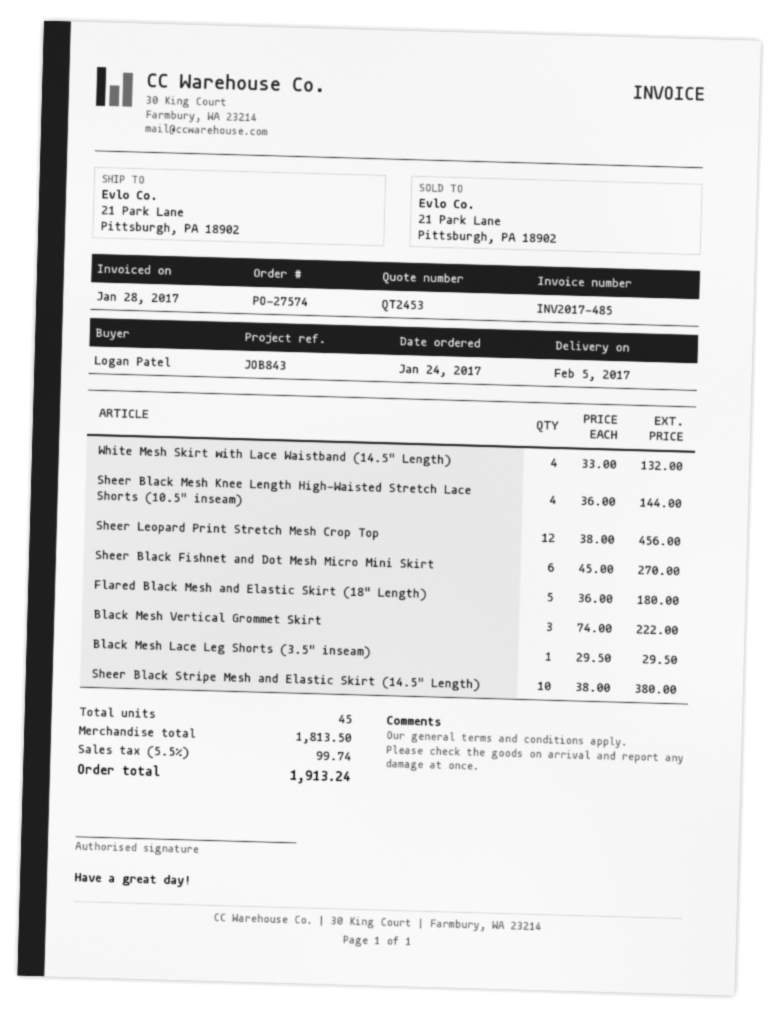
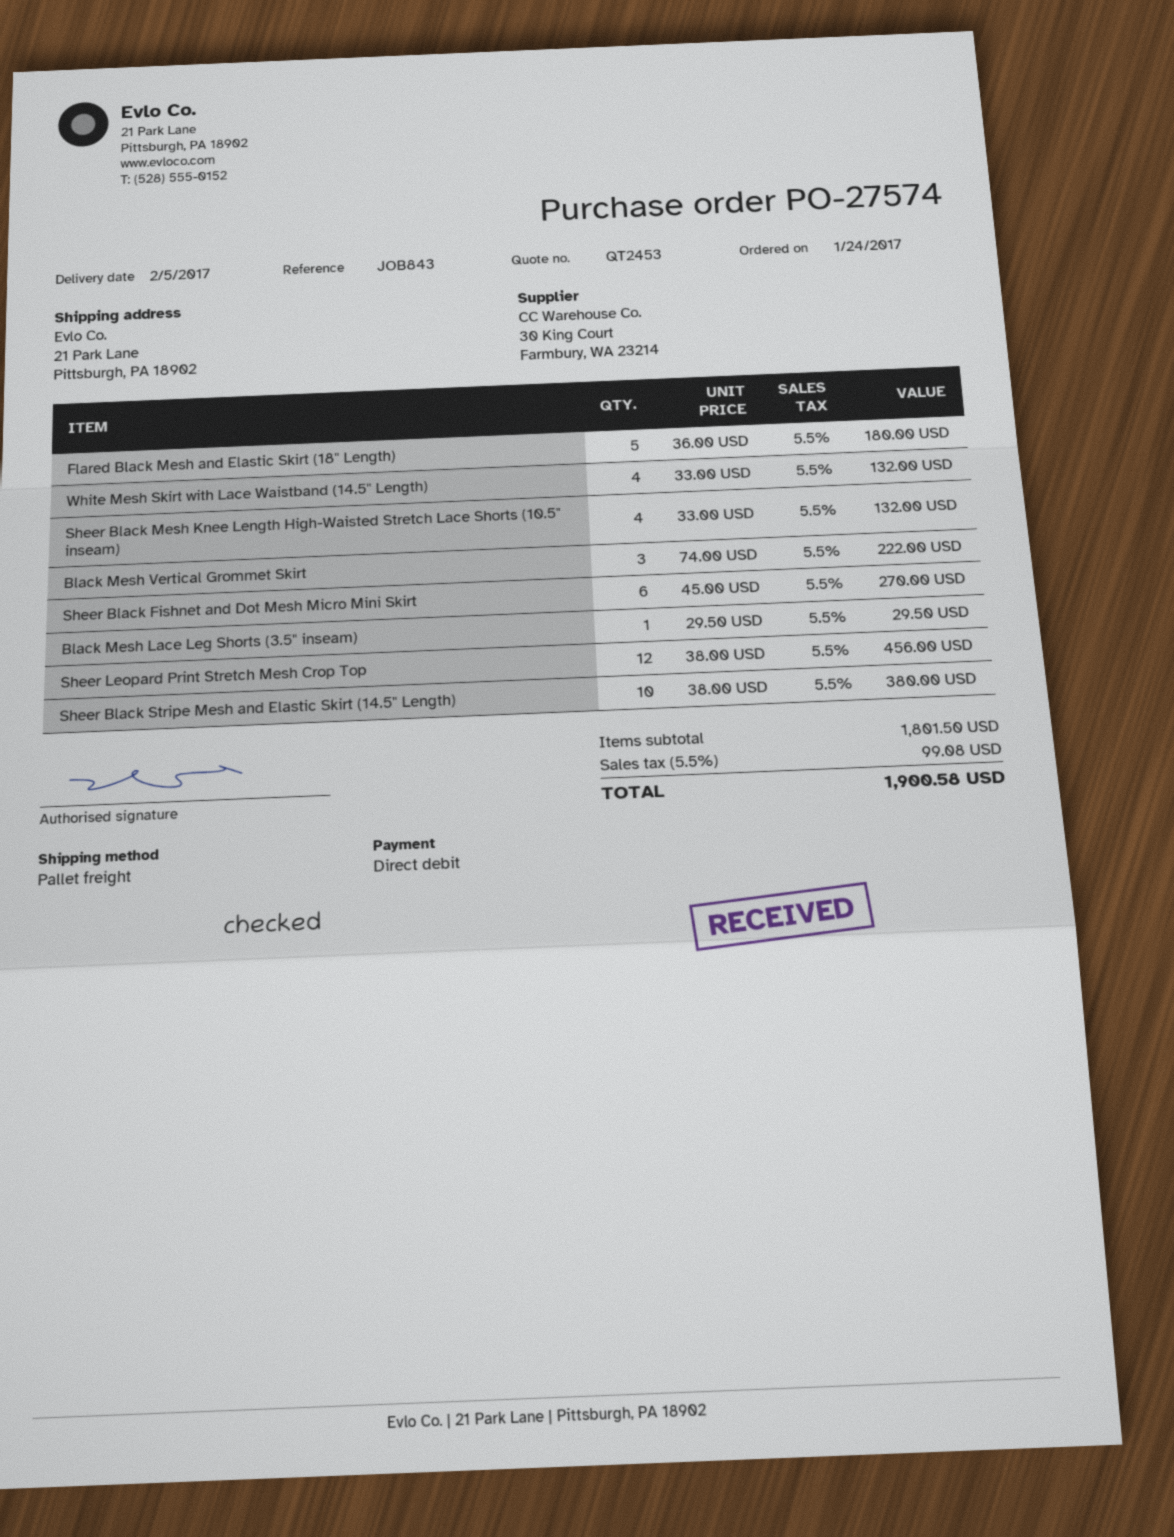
Sheer Black Mesh Knee Length High-Waisted Stretch Lace Shorts (10.5" inseam): 4 x 36.00 = 144.00 -> 4 x 33.00 = 132.00
subtotal: 1813.50 -> 1801.50
tax: 5.5% = 99.74 -> 5.5% = 99.08
total: 1913.24 -> 1900.58

